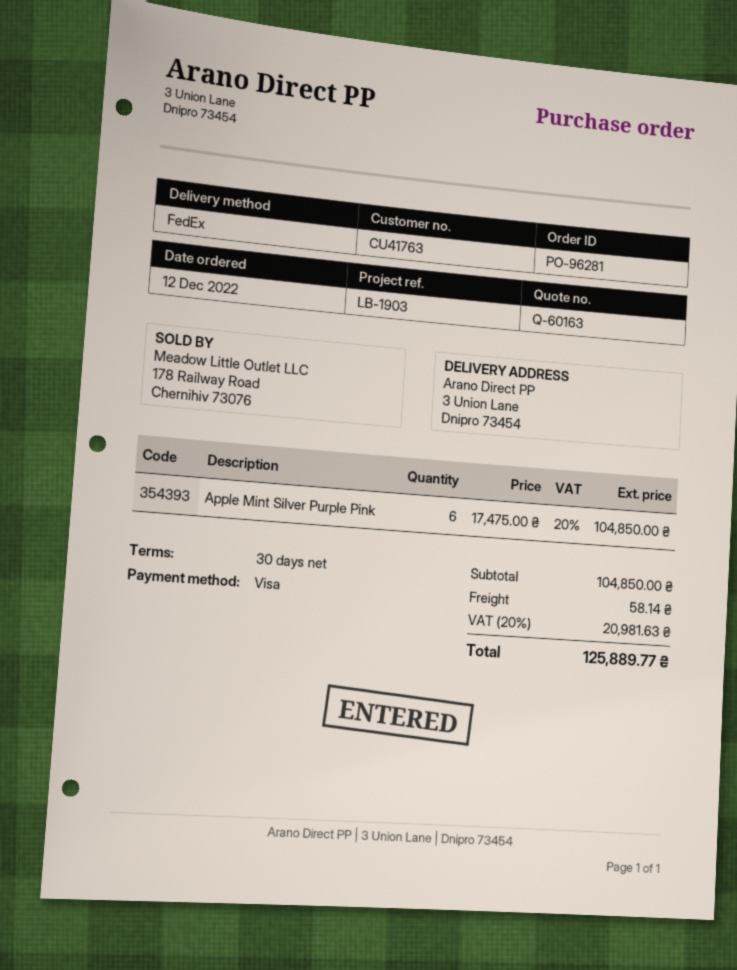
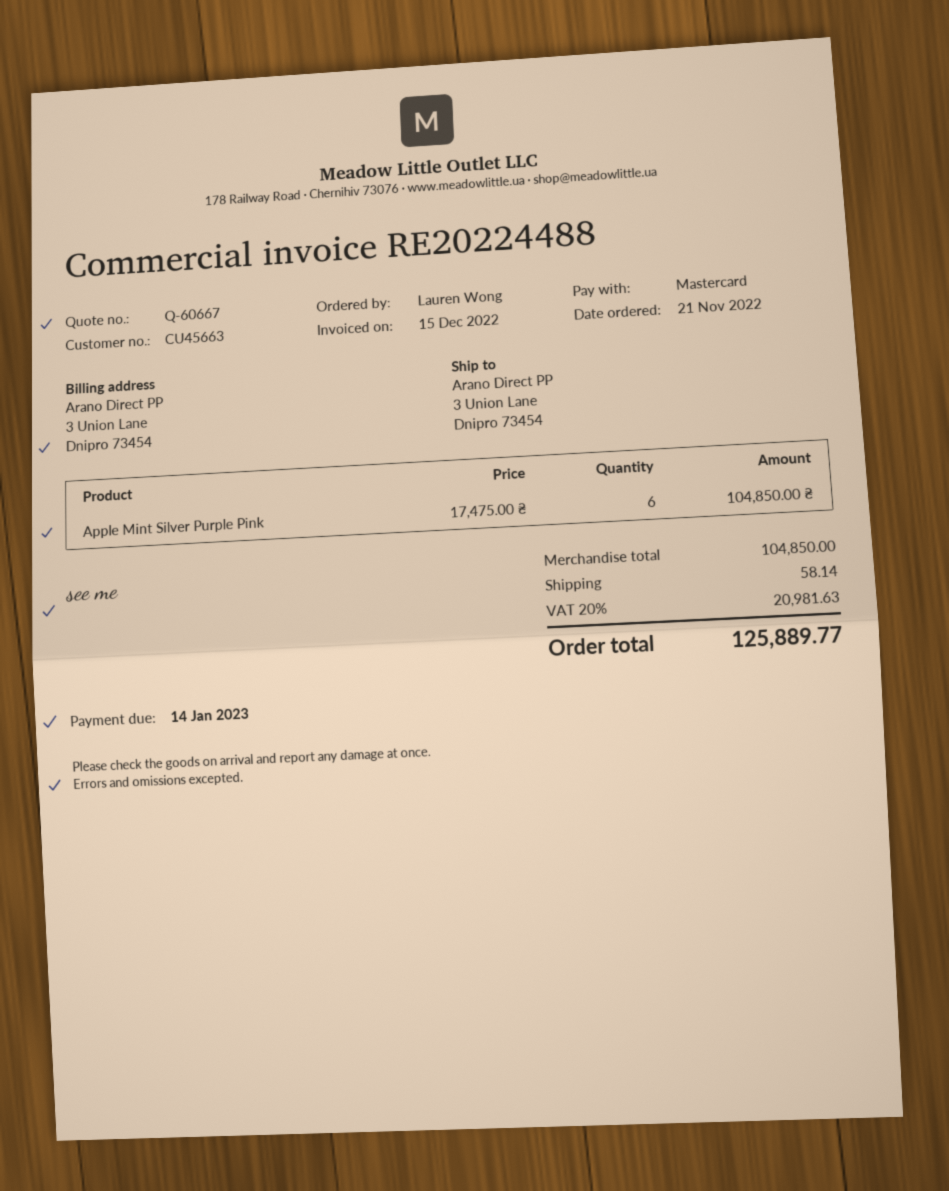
quote number: Q-60163 -> Q-60667
order date: 2022-12-12 -> 2022-11-21
customer number: CU41763 -> CU45663
payment method: Visa -> Mastercard

